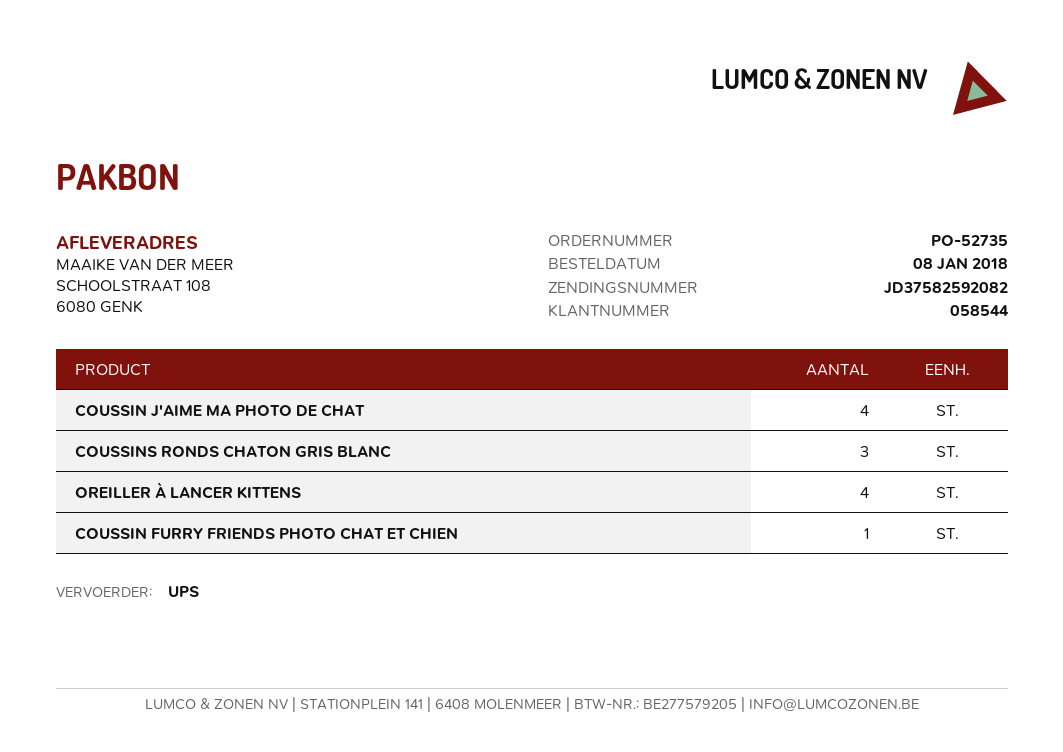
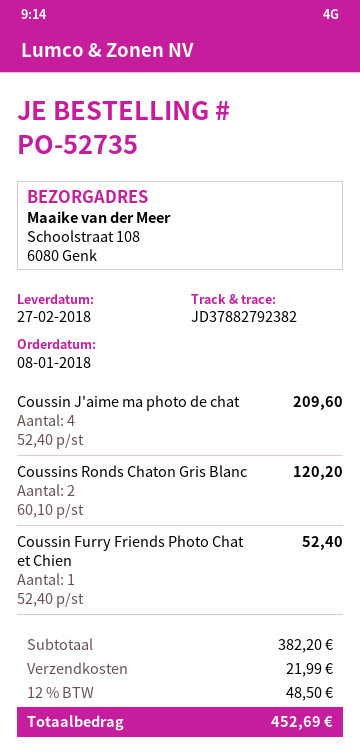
tracking number: JD37582592082 -> JD37882792382
COUSSINS RONDS CHATON GRIS BLANC: 3 -> 2
OREILLER À LANCER KITTENS: 4 -> none

